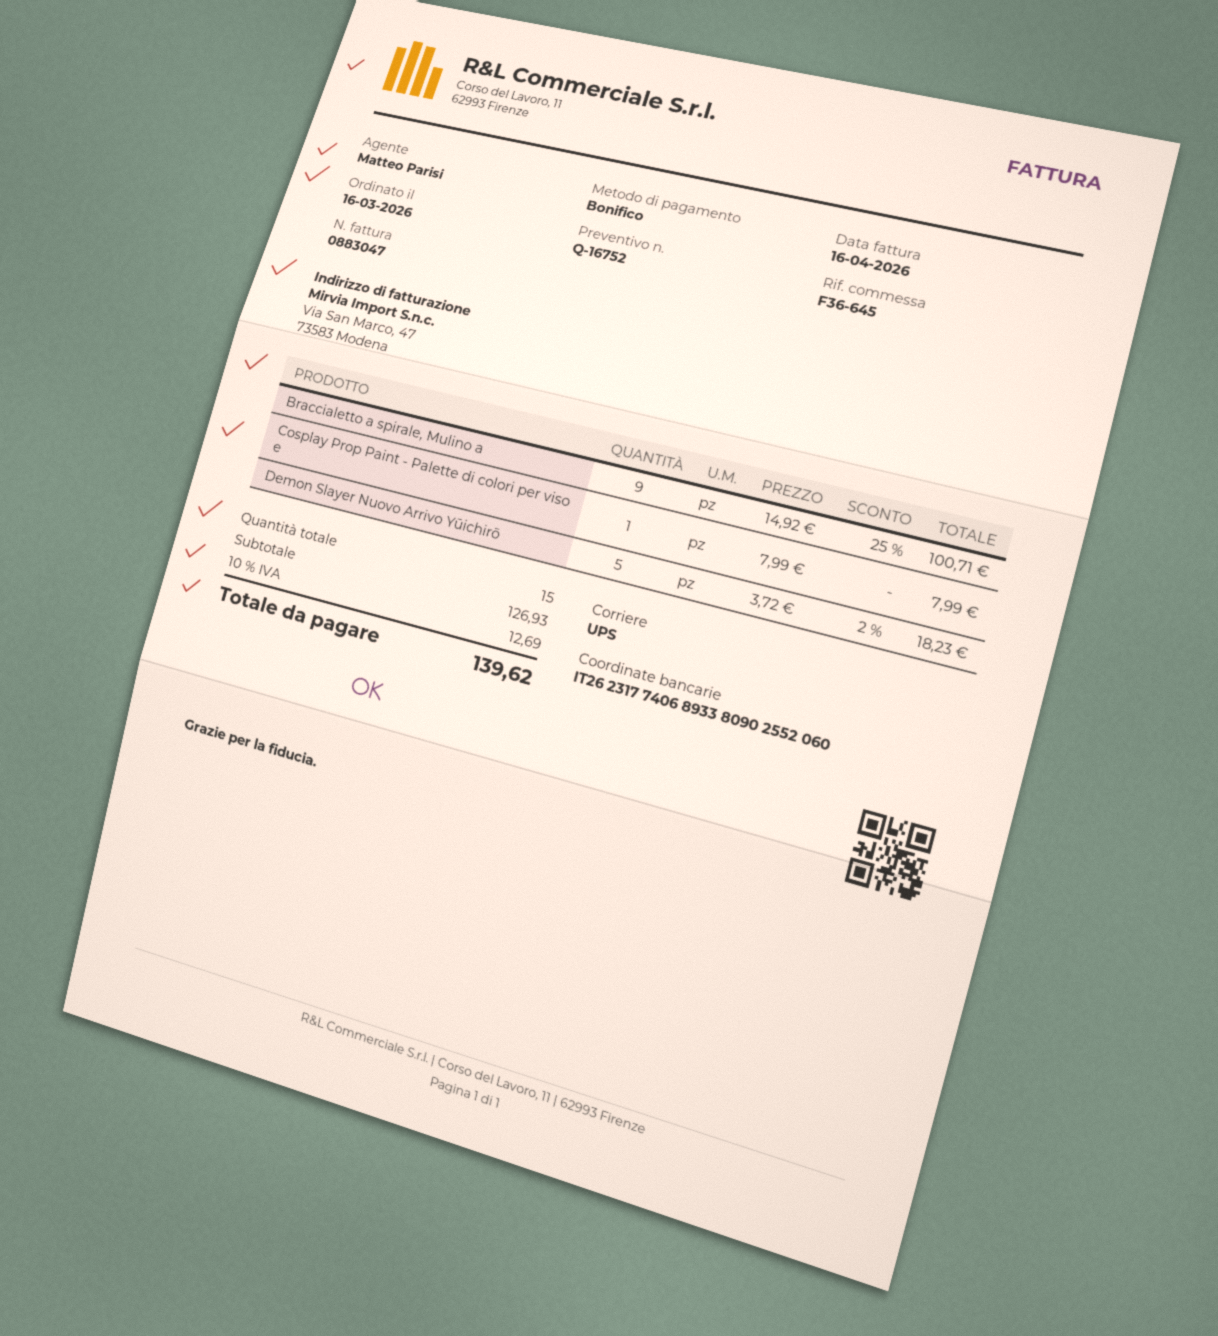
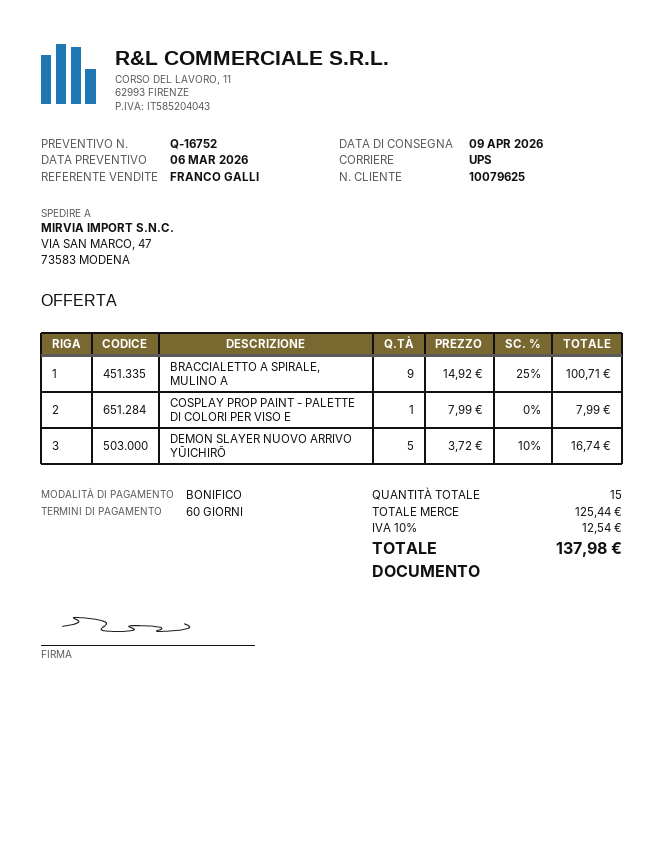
sales rep: Matteo Parisi -> FRANCO GALLI
Demon Slayer Nuovo Arrivo Yūichirō: 5 x 3.72 - 2% = 18.23 -> 5 x 3.72 - 10% = 16.74
subtotal: 126.93 -> 125.44
tax: 10% = 12.69 -> 10% = 12.54
total: 139.62 -> 137.98

